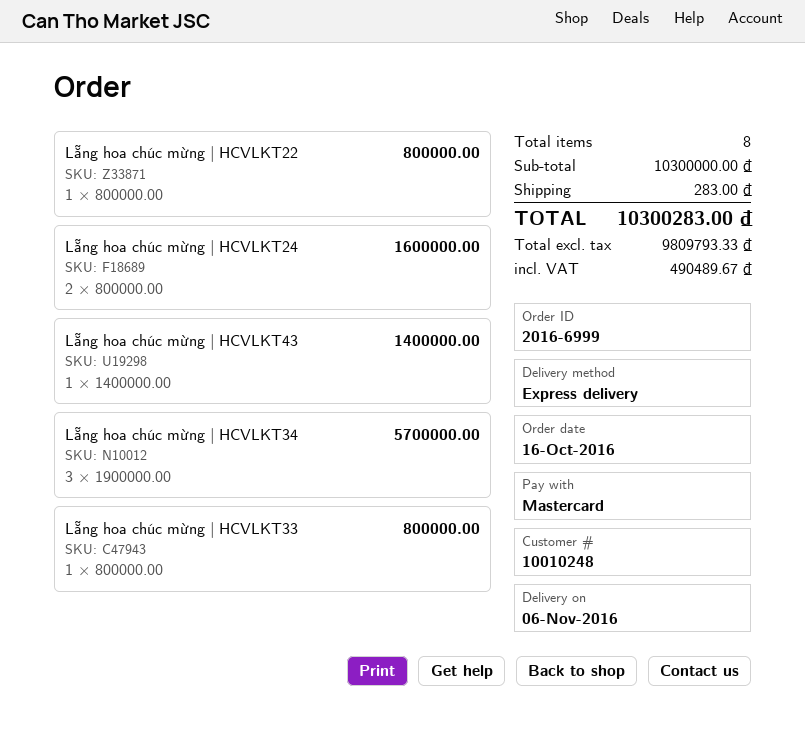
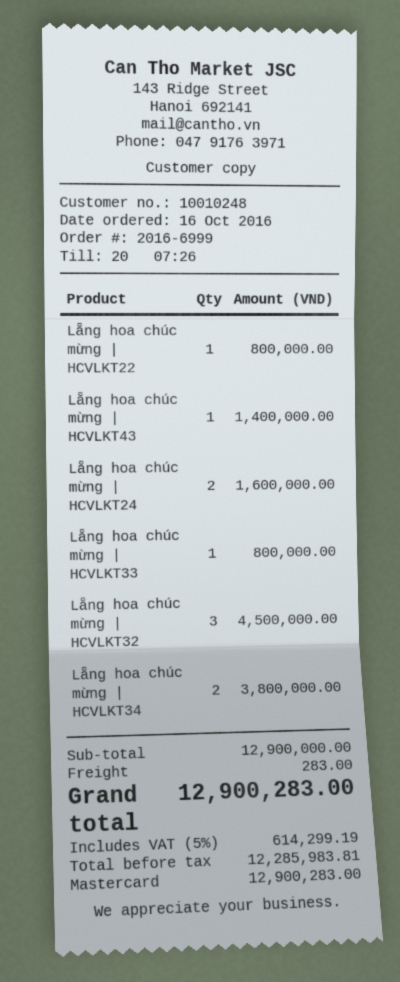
Lẵng hoa chúc mừng | HCVLKT34: 3 for 5700000.00 -> 2 for 3800000.00
Lẵng hoa chúc mừng | HCVLKT32: none -> 3 for 4500000.00
subtotal: 10300000.00 -> 12900000.00
net: 9809793.33 -> 12285983.81
tax: 490489.67 -> 614299.19
total: 10300283.00 -> 12900283.00

